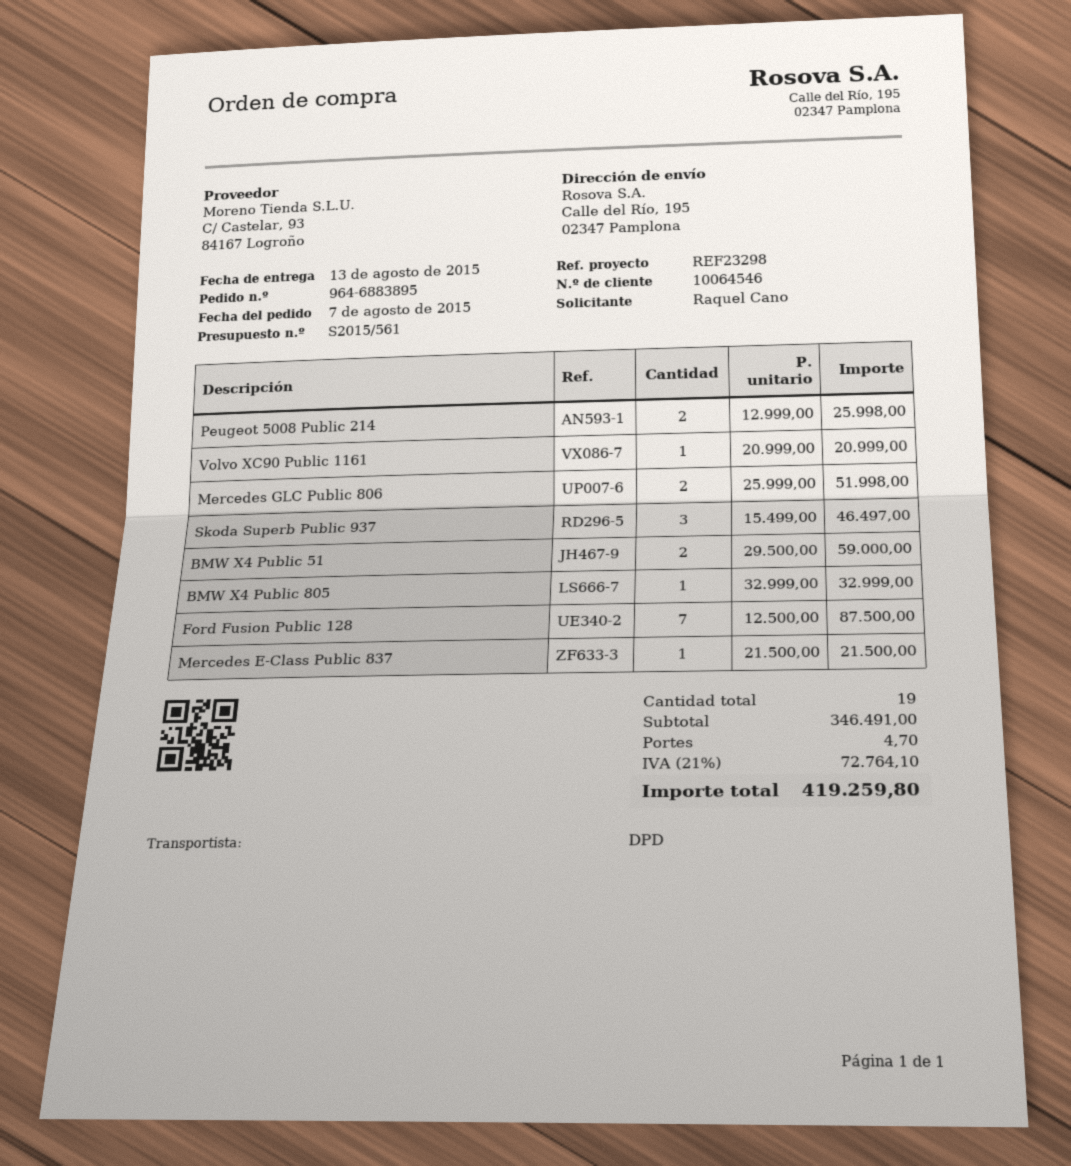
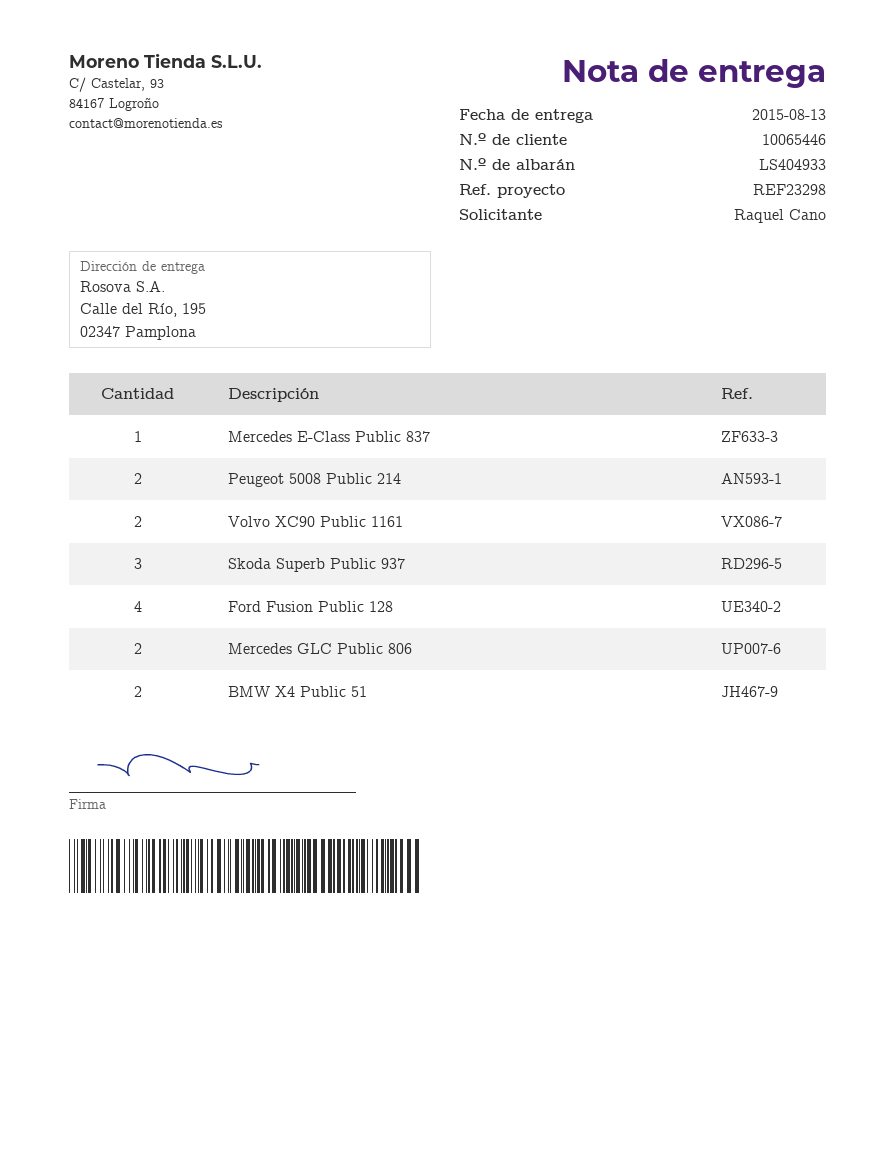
customer number: 10064546 -> 10065446
Volvo XC90 Public 1161: 1 -> 2
BMW X4 Public 805: 1 -> none
Ford Fusion Public 128: 7 -> 4

